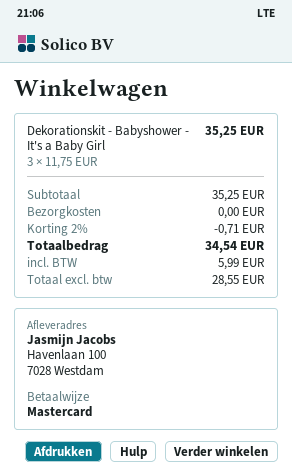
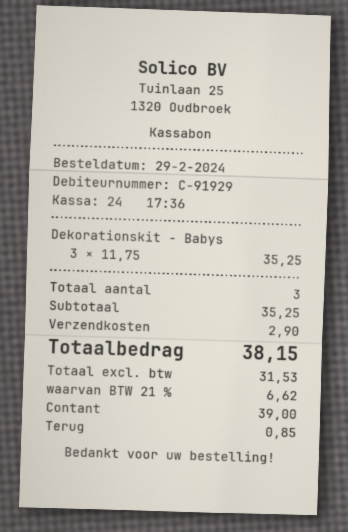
payment method: Mastercard -> cash
discount: 2% = 0.71 -> none
shipping: 0.00 -> 2.90
net: 28.55 -> 31.53
tax: 5.99 -> 6.62
total: 34.54 -> 38.15

